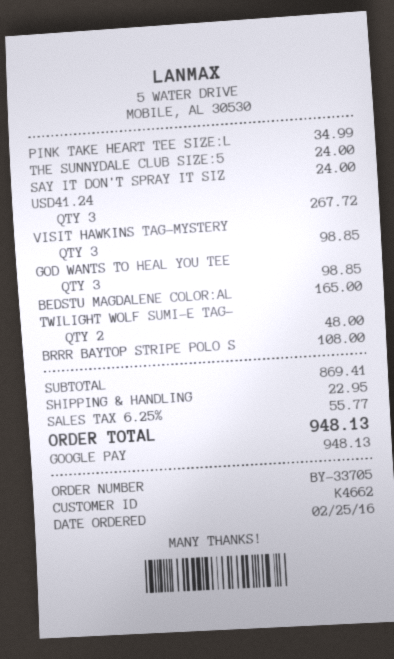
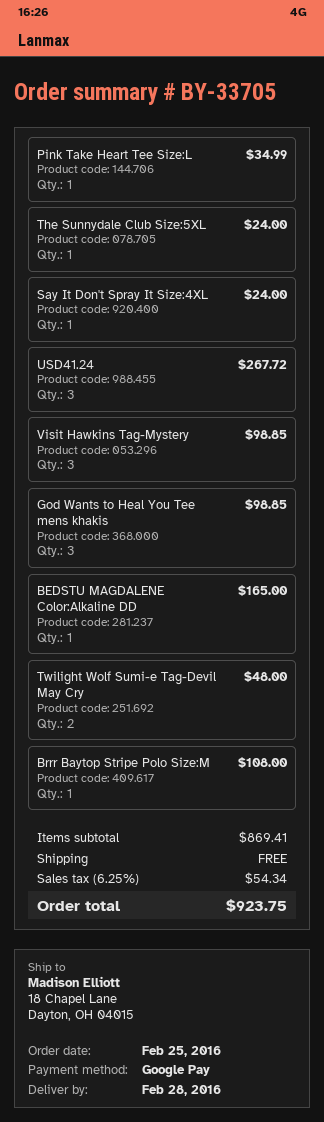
shipping: 22.95 -> 0.00
tax: 6.25% = 55.77 -> 6.25% = 54.34
total: 948.13 -> 923.75

